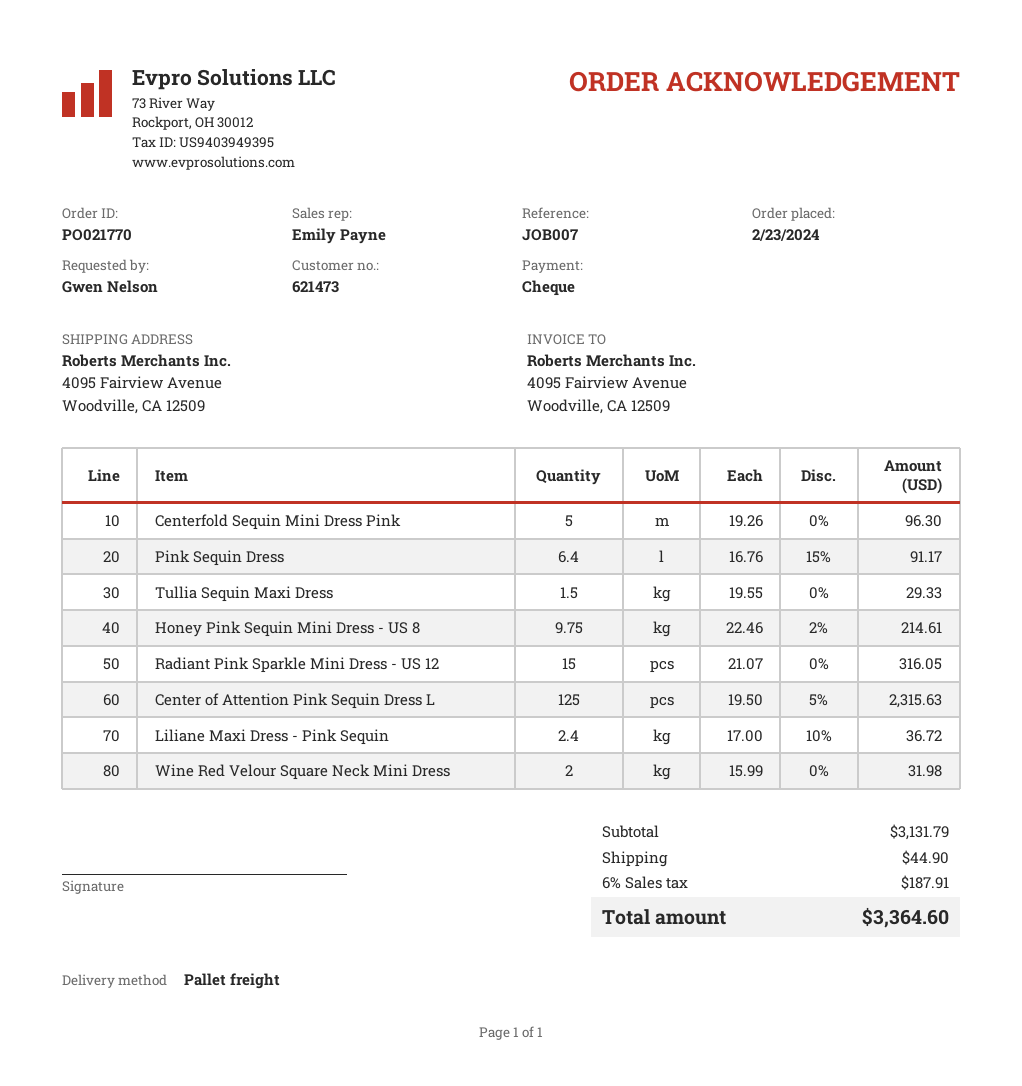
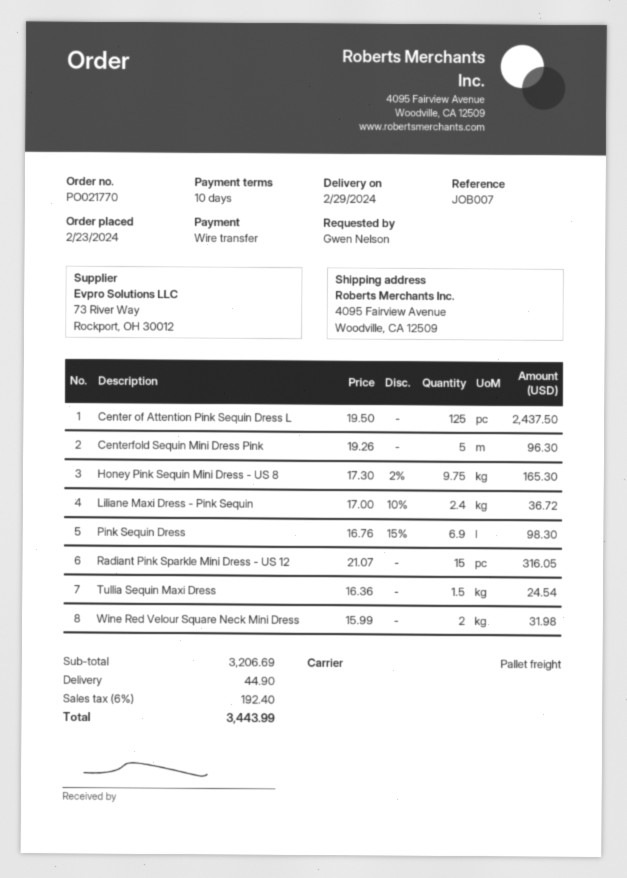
payment method: cheque -> bank transfer
Pink Sequin Dress: 6.4 x 16.76 - 15% = 91.17 -> 6.9 x 16.76 - 15% = 98.30
Tullia Sequin Maxi Dress: 1.5 x 19.55 = 29.33 -> 1.5 x 16.36 = 24.54
Honey Pink Sequin Mini Dress - US 8: 9.75 x 22.46 - 2% = 214.61 -> 9.75 x 17.30 - 2% = 165.30
Center of Attention Pink Sequin Dress L: 125 x 19.50 - 5% = 2315.63 -> 125 x 19.50 = 2437.50
subtotal: 3131.79 -> 3206.69
tax: 6% = 187.91 -> 6% = 192.40
total: 3364.60 -> 3443.99

